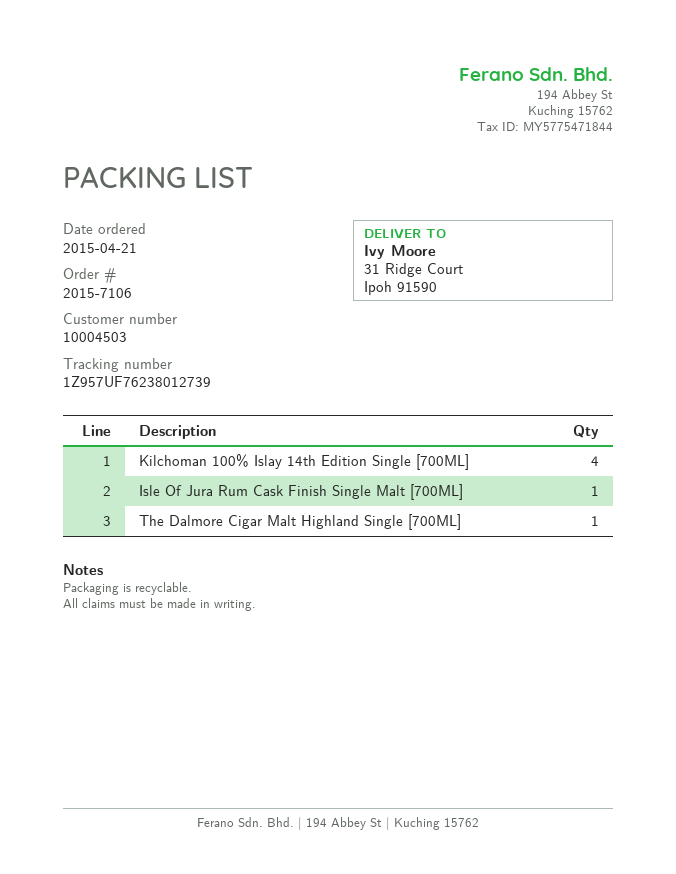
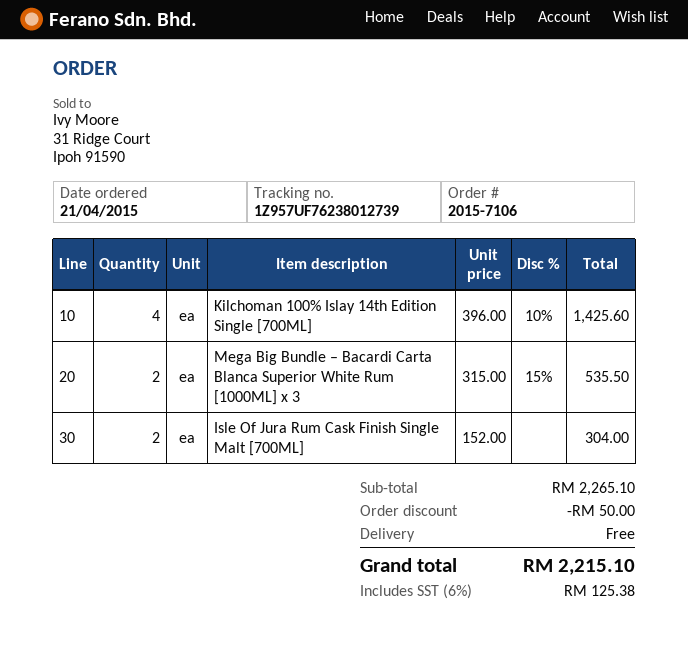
Isle Of Jura Rum Cask Finish Single Malt [700ML]: 1 -> 2
The Dalmore Cigar Malt Highland Single [700ML]: 1 -> none
Mega Big Bundle – Bacardi Carta Blanca Superior White Rum [1000ML] x 3: none -> 2

